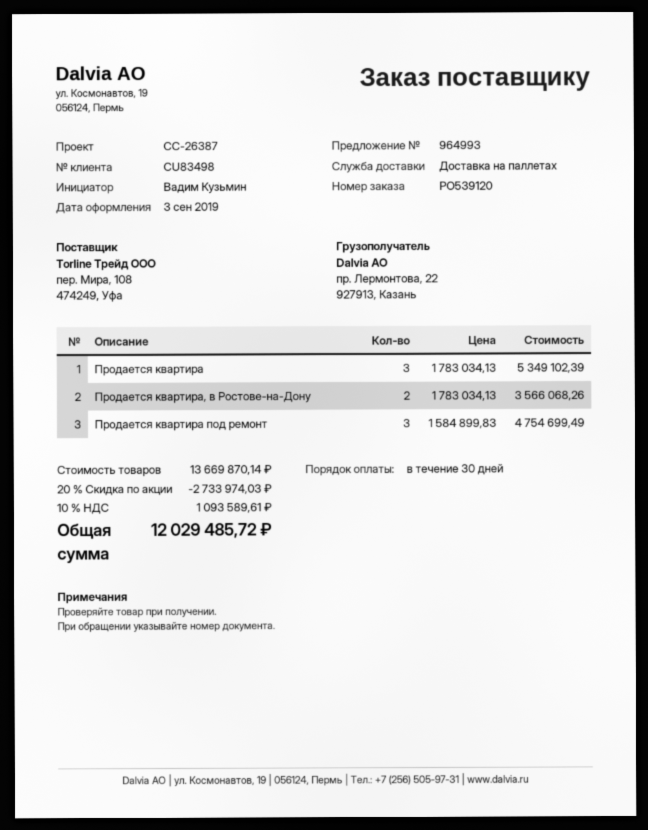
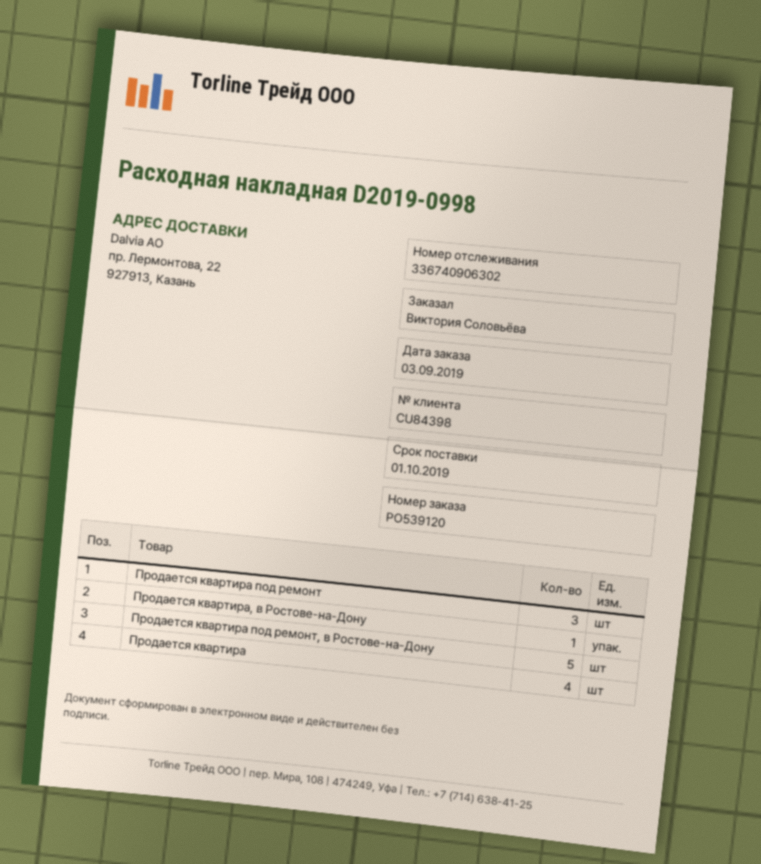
customer number: CU83498 -> CU84398
ordered by: Вадим Кузьмин -> Виктория Соловьёва
Продается квартира: 3 -> 4
Продается квартира, в Ростове-на-Дону: 2 -> 1
Продается квартира под ремонт, в Ростове-на-Дону: none -> 5

